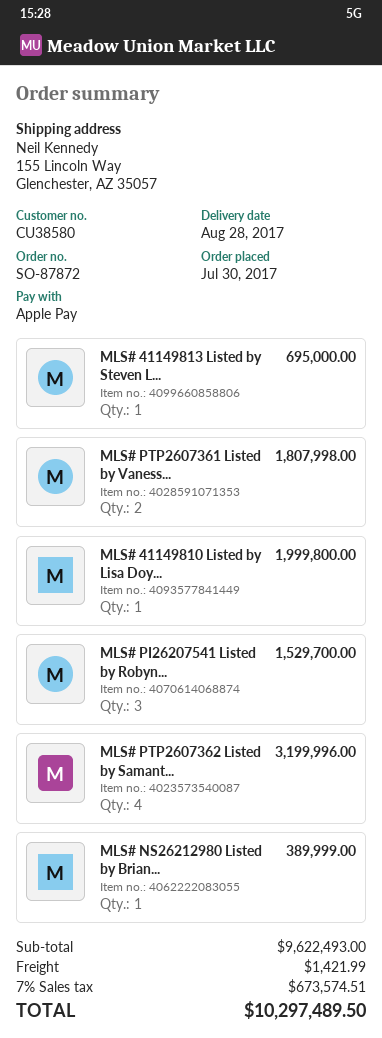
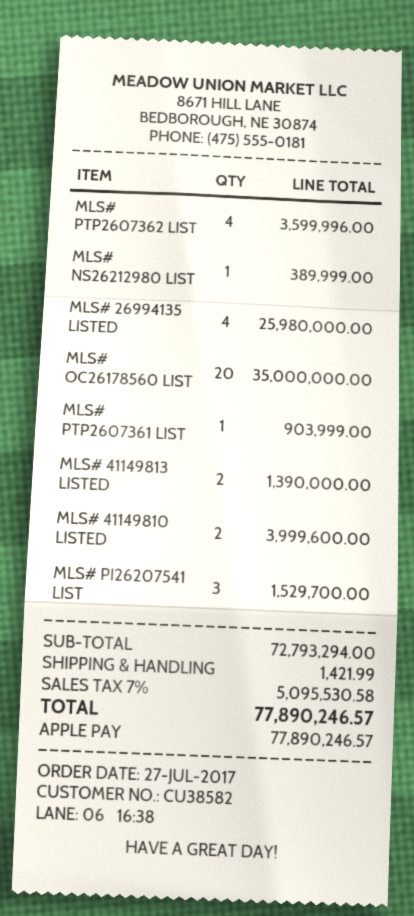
order date: 2017-07-30 -> 2017-07-27
customer number: CU38580 -> CU38582
MLS# 41149813 Listed by Steven L...: 1 for 695000.00 -> 2 for 1390000.00
MLS# PTP2607361 Listed by Vaness...: 2 for 1807998.00 -> 1 for 903999.00
MLS# 41149810 Listed by Lisa Doy...: 1 for 1999800.00 -> 2 for 3999600.00
MLS# PTP2607362 Listed by Samant...: 4 for 3199996.00 -> 4 for 3599996.00
MLS# 26994135 LISTED: none -> 4 for 25980000.00
MLS# OC26178560 LIST: none -> 20 for 35000000.00
subtotal: 9622493.00 -> 72793294.00
tax: 7% = 673574.51 -> 7% = 5095530.58
total: 10297489.50 -> 77890246.57

